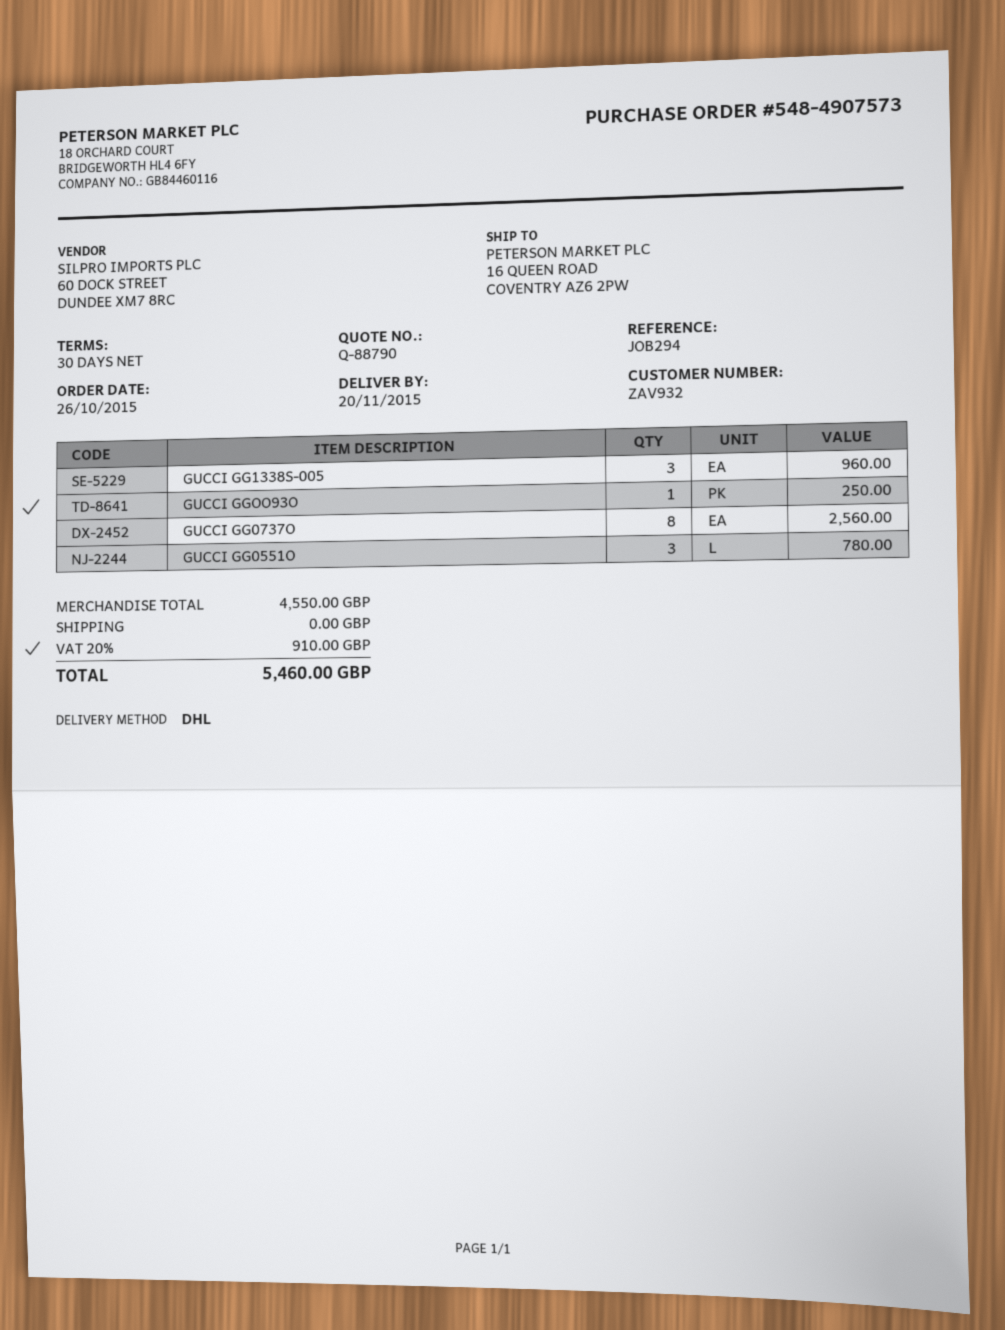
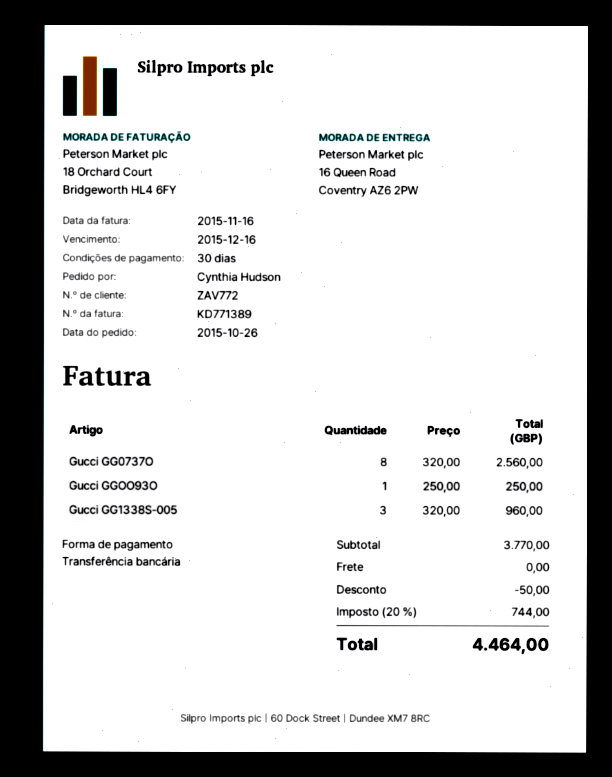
customer number: ZAV932 -> ZAV772
GUCCI GG0551O: 3 for 780.00 -> none
subtotal: 4550.00 -> 3770.00
discount: none -> 50.00
tax: 20% = 910.00 -> 20% = 744.00
total: 5460.00 -> 4464.00

